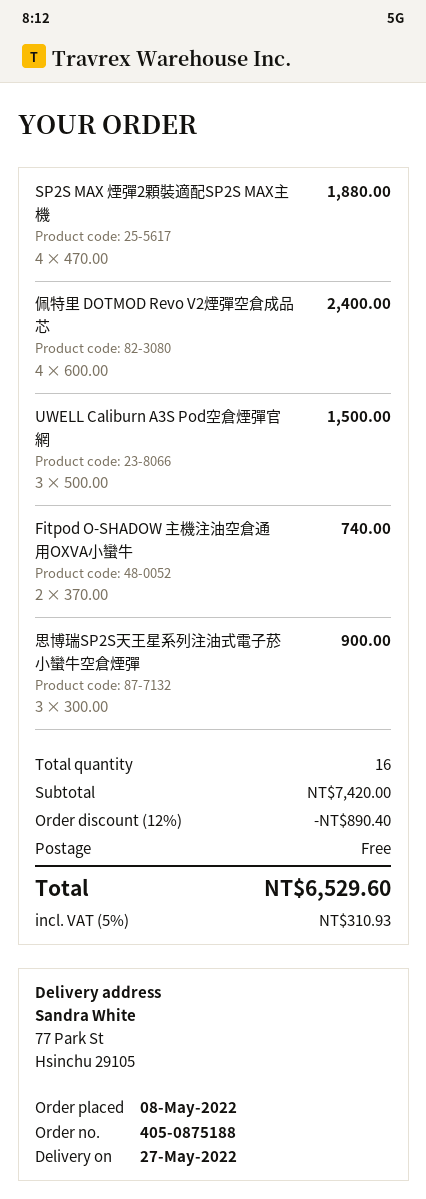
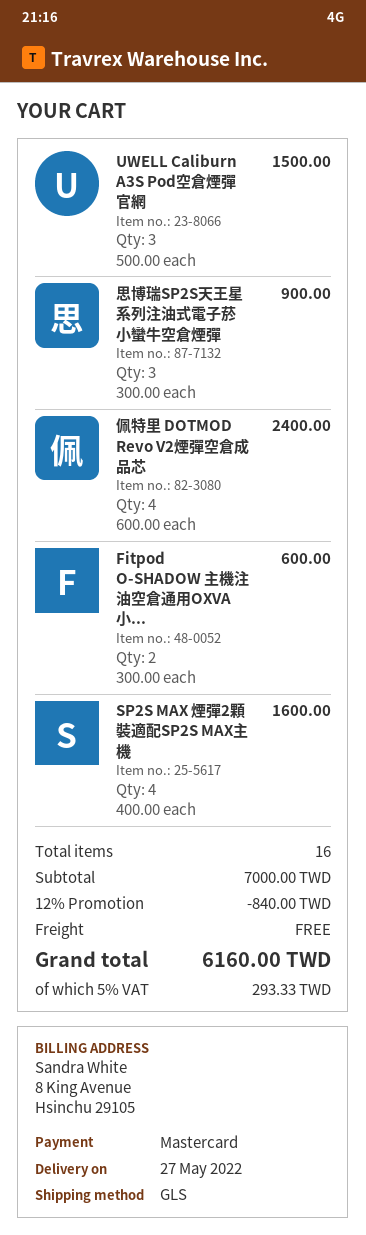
SP2S MAX 煙彈2顆裝適配SP2S MAX主機: 4 x 470.00 = 1880.00 -> 4 x 400.00 = 1600.00
Fitpod O-SHADOW 主機注油空倉通用OXVA小蠻牛: 2 x 370.00 = 740.00 -> 2 x 300.00 = 600.00
subtotal: 7420.00 -> 7000.00
discount: 12% = 890.40 -> 12% = 840.00
tax: 5% = 310.93 -> 5% = 293.33
total: 6529.60 -> 6160.00

